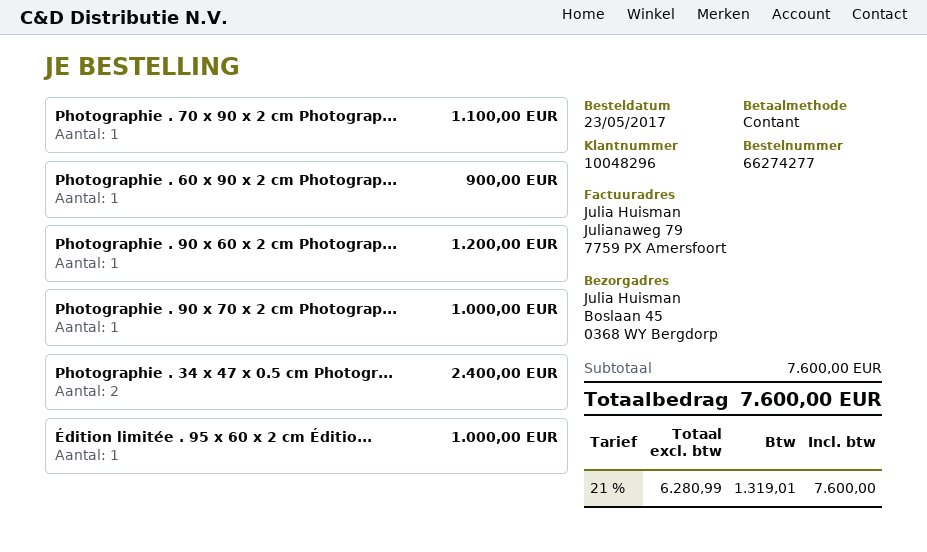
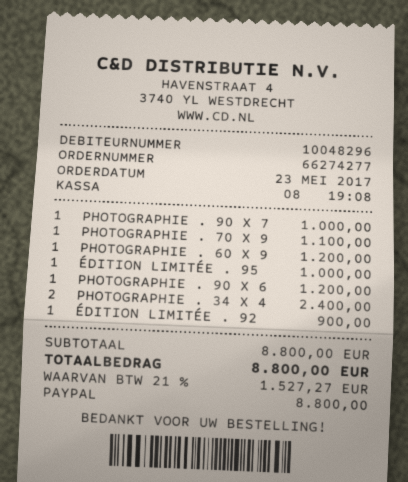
payment method: cash -> PayPal
Photographie . 60 x 90 x 2 cm Photograp...: 1 for 900.00 -> 1 for 1200.00
ÉDITION LIMITÉE . 92: none -> 1 for 900.00
subtotal: 7600.00 -> 8800.00
tax: 21% = 1319.01 -> 21% = 1527.27
total: 7600.00 -> 8800.00

